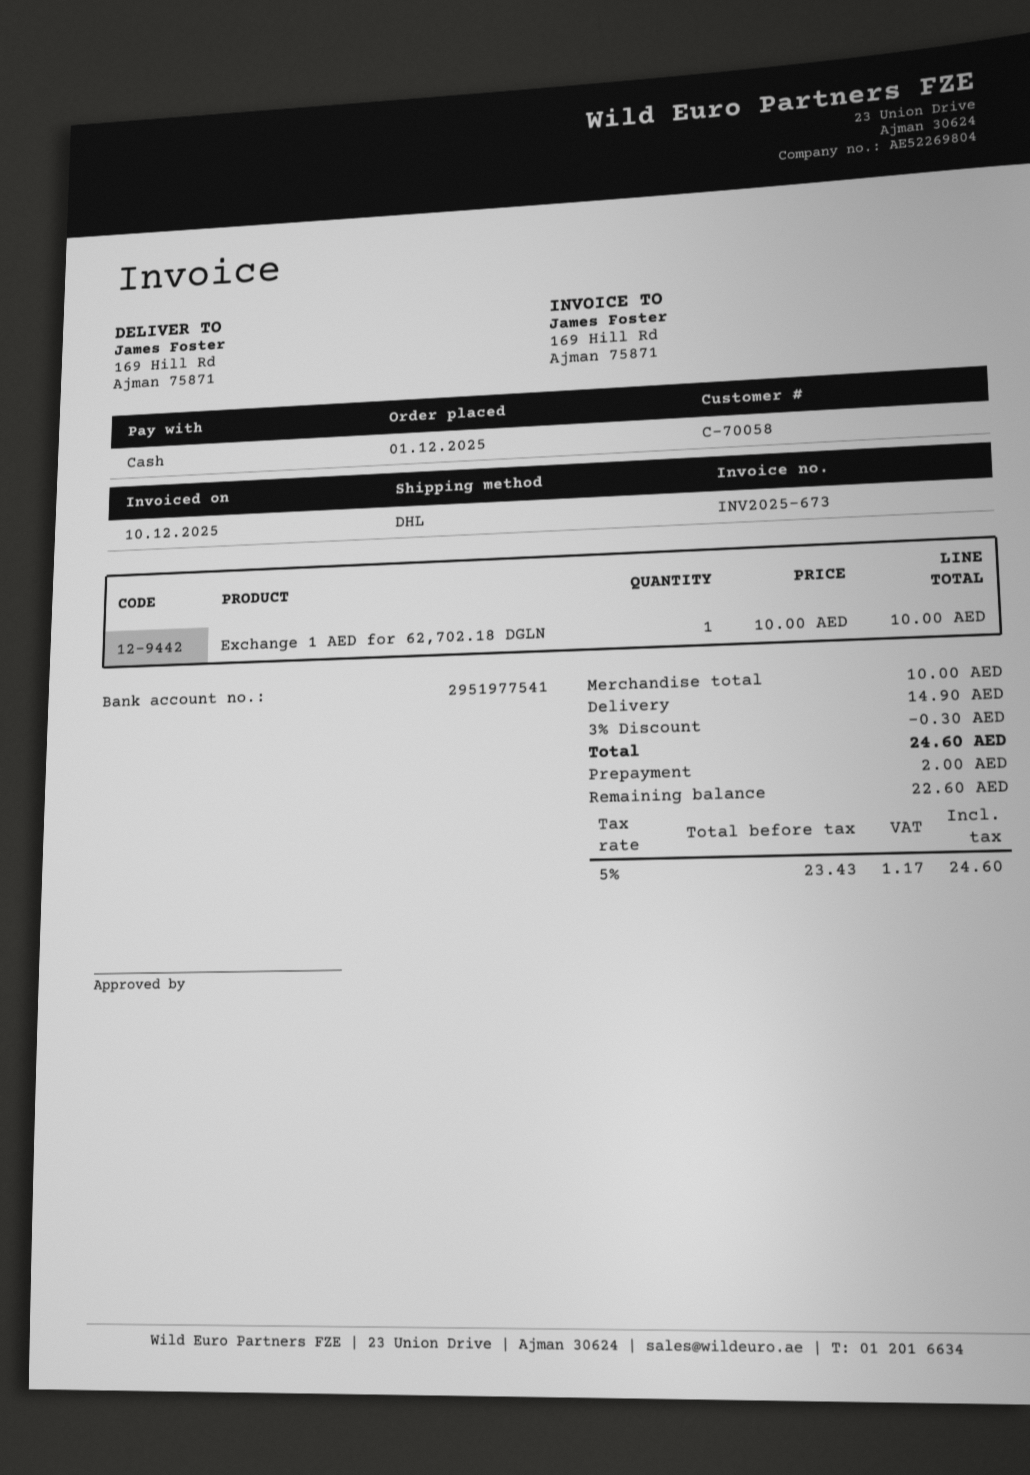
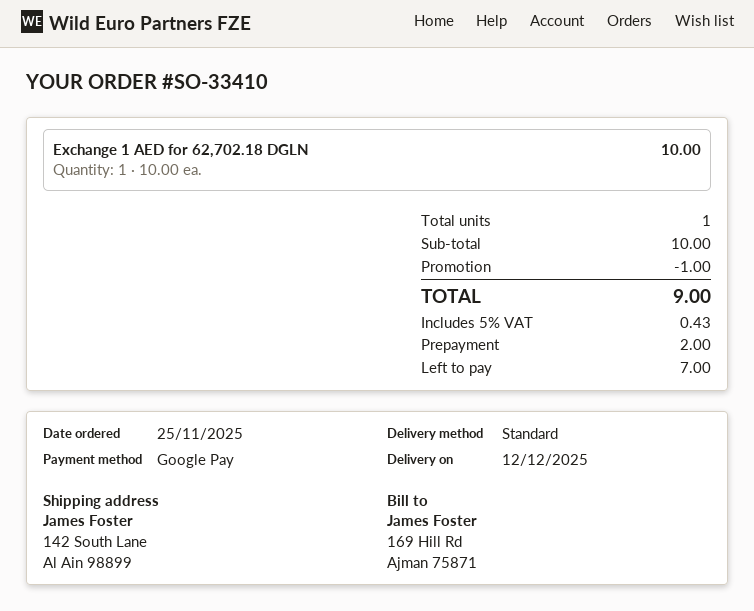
order date: 2025-12-01 -> 2025-11-25
payment method: cash -> Google Pay
shipping method: DHL -> standard
ship to: 169 Hill Rd, Ajman 75871 -> 142 South Lane, Al Ain 98899
discount: 0.30 -> 1.00
shipping: 14.90 -> none
tax: 5% = 1.17 -> 5% = 0.43
total: 24.60 -> 9.00
balance: 22.60 -> 7.00

